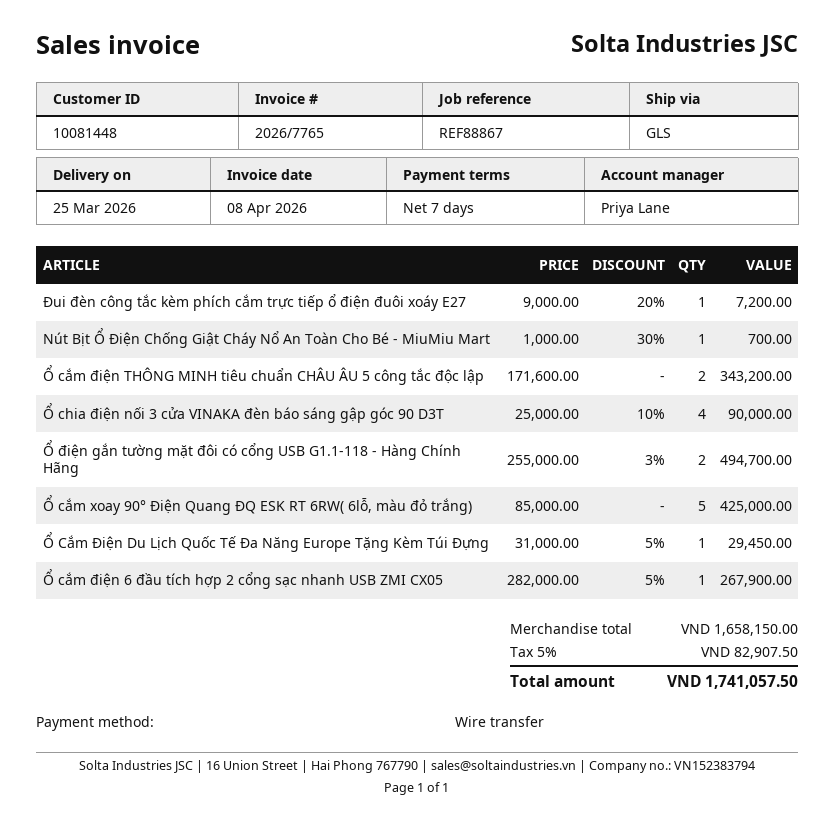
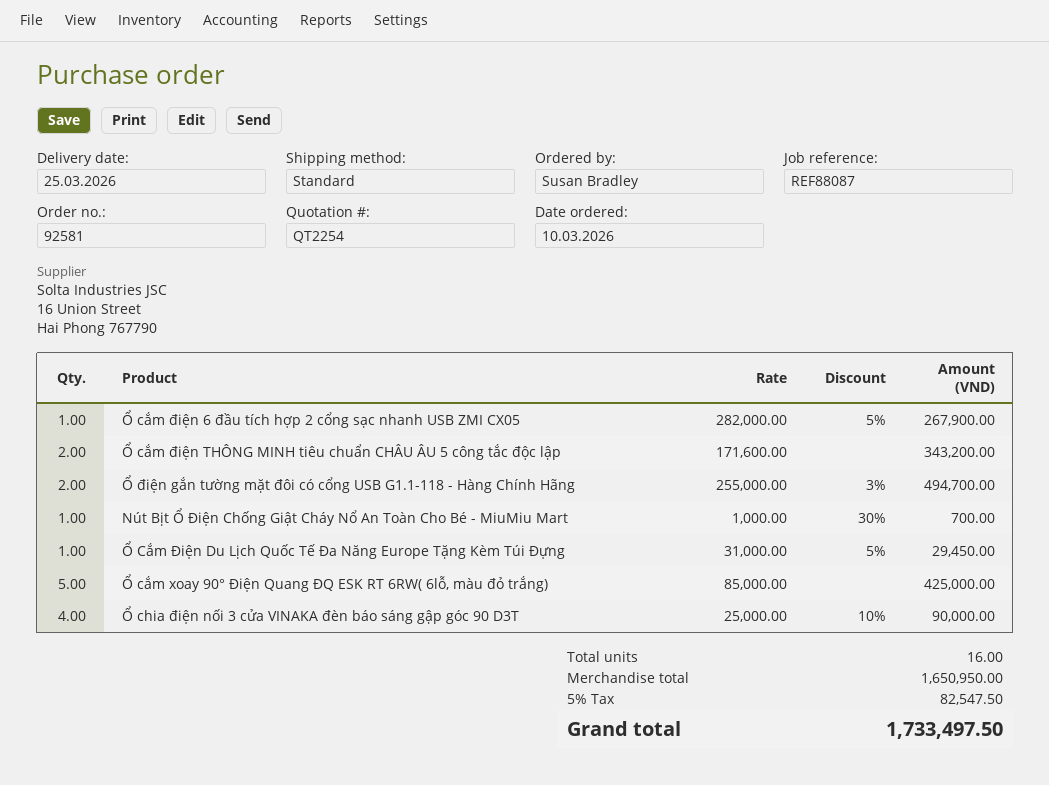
reference: REF88867 -> REF88087
shipping method: GLS -> standard
Đui đèn công tắc kèm phích cắm trực tiếp ổ điện đuôi xoáy E27: 1 x 9000.00 - 20% = 7200.00 -> none
subtotal: 1658150.00 -> 1650950.00
tax: 5% = 82907.50 -> 5% = 82547.50
total: 1741057.50 -> 1733497.50

